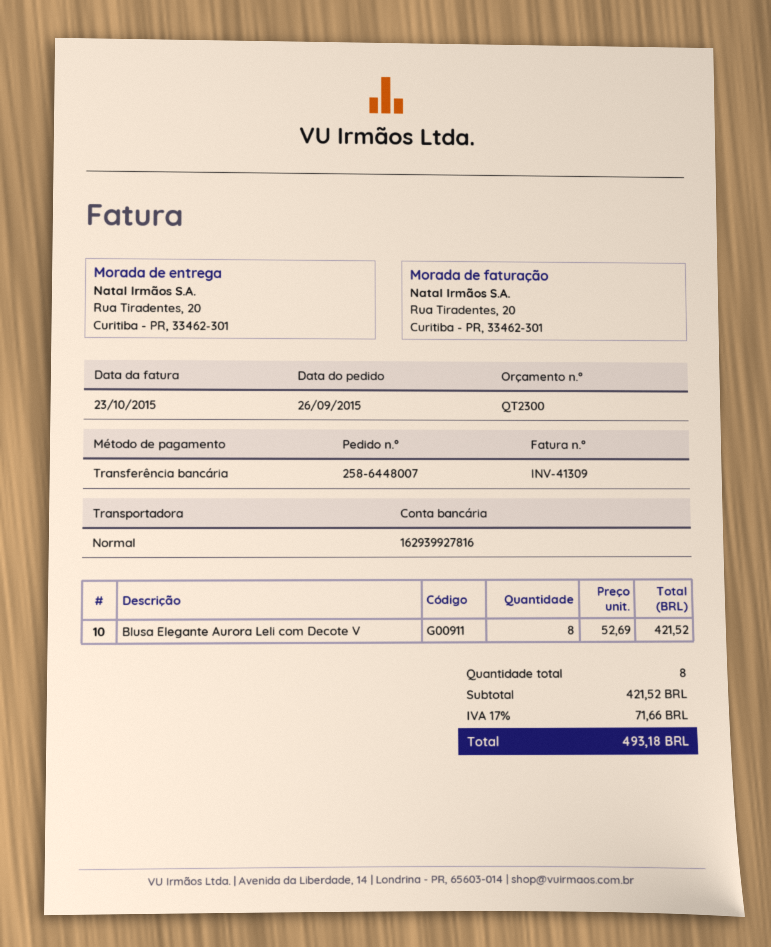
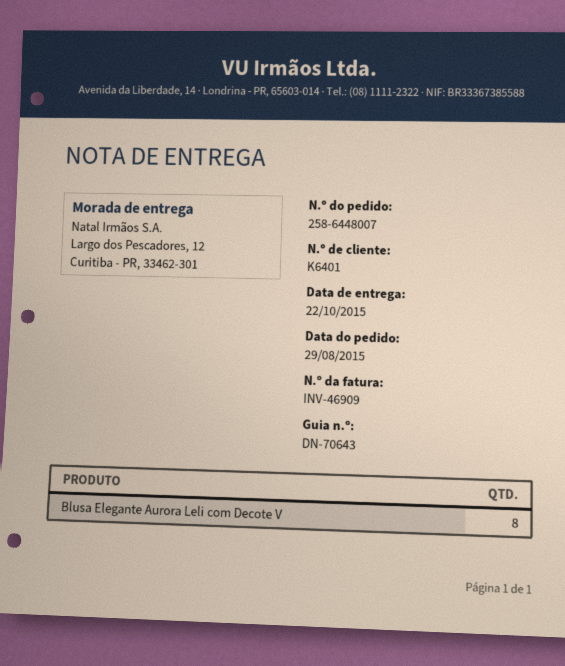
order date: 2015-09-26 -> 2015-08-29
invoice number: INV-41309 -> INV-46909
ship to: Rua Tiradentes, 20, Curitiba - PR, 33462-301 -> Largo dos Pescadores, 12, Curitiba - PR, 33462-301

